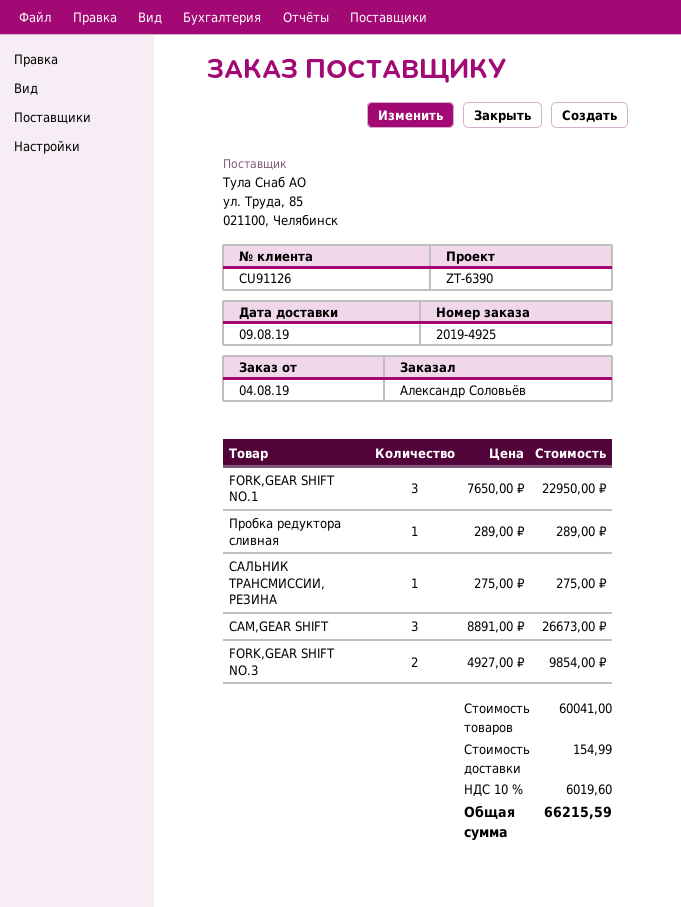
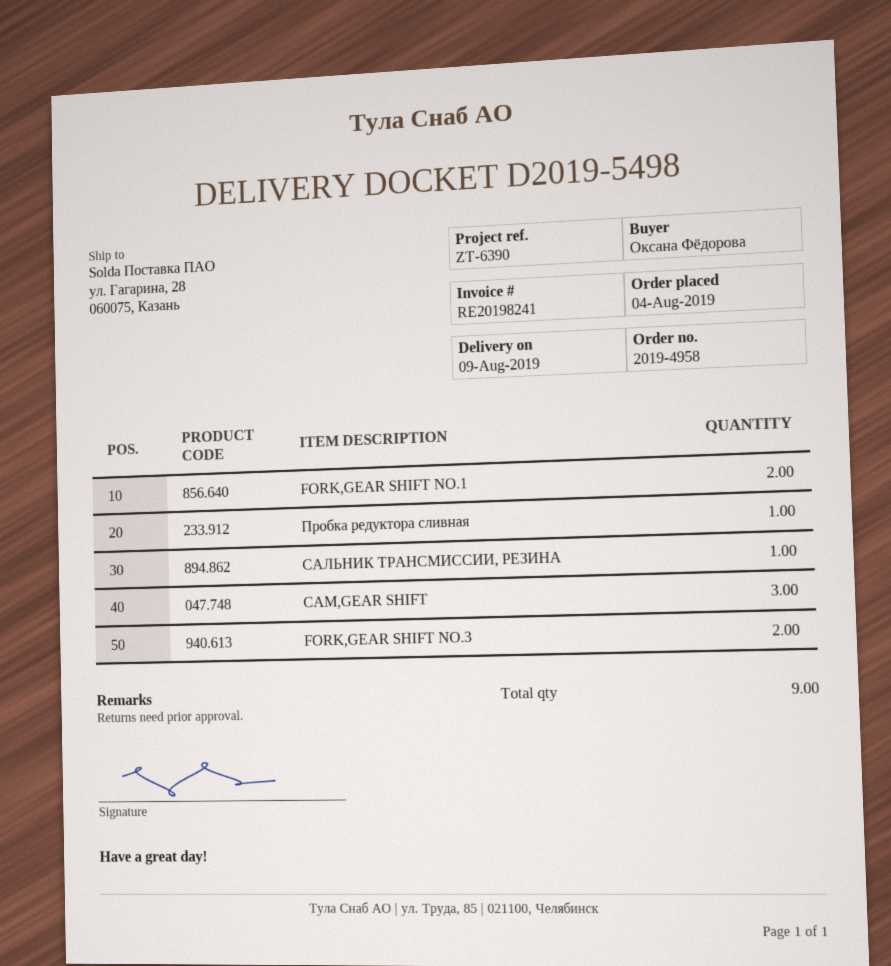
order number: 2019-4925 -> 2019-4958
ordered by: Александр Соловьёв -> Оксана Фёдорова
FORK,GEAR SHIFT NO.1: 3 -> 2

